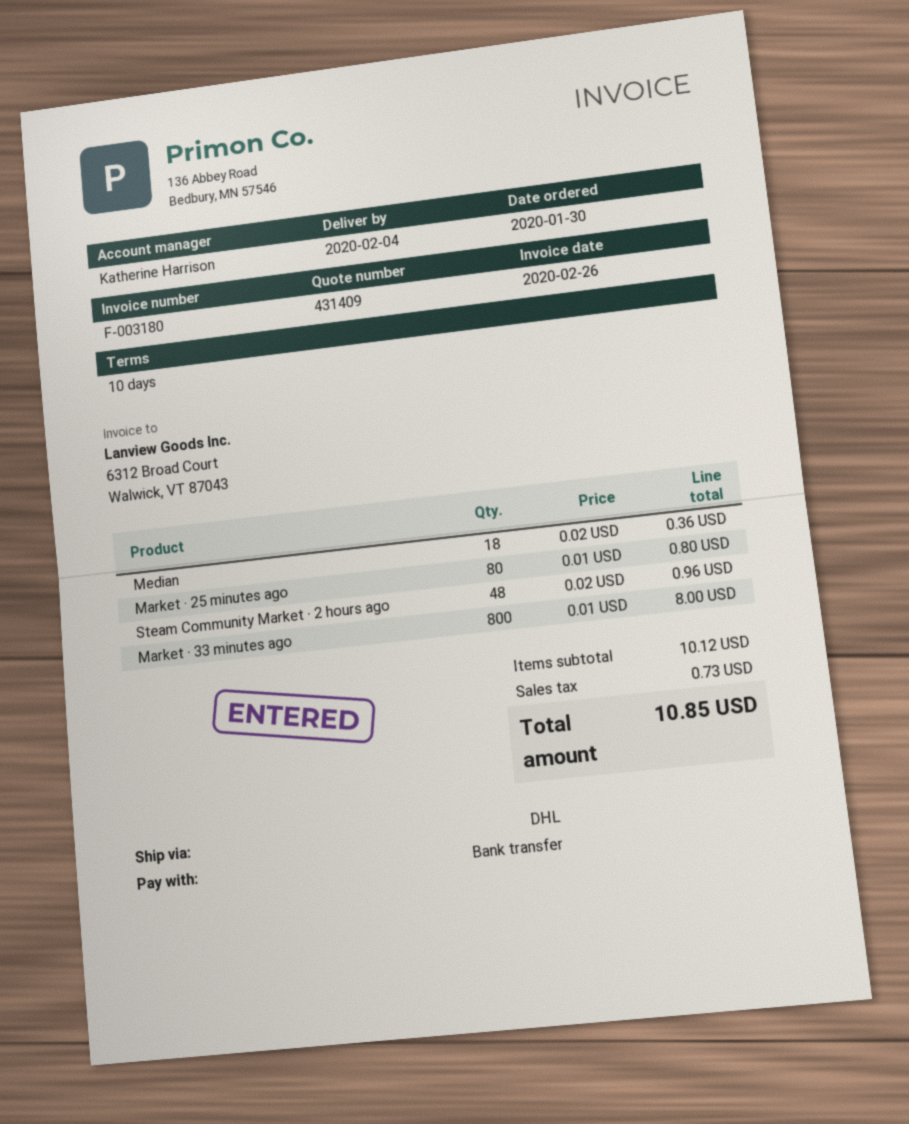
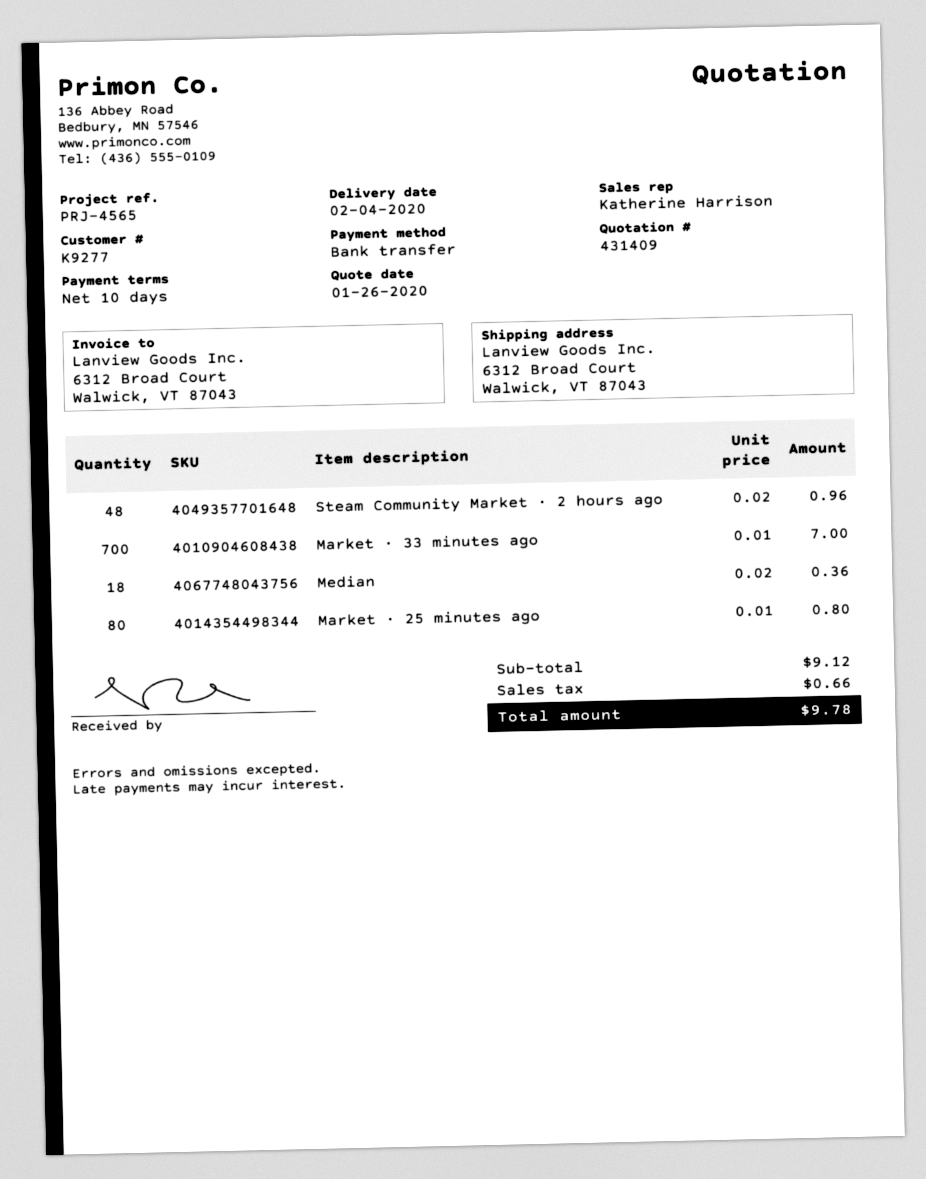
Market · 33 minutes ago: 800 x 0.01 = 8.00 -> 700 x 0.01 = 7.00
subtotal: 10.12 -> 9.12
tax: 0.73 -> 0.66
total: 10.85 -> 9.78

